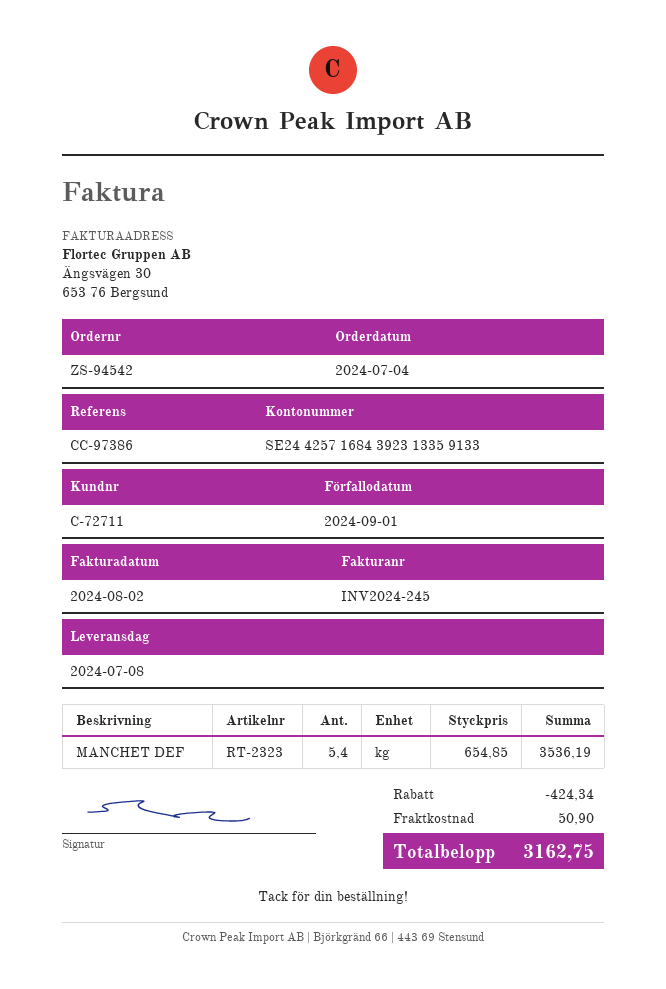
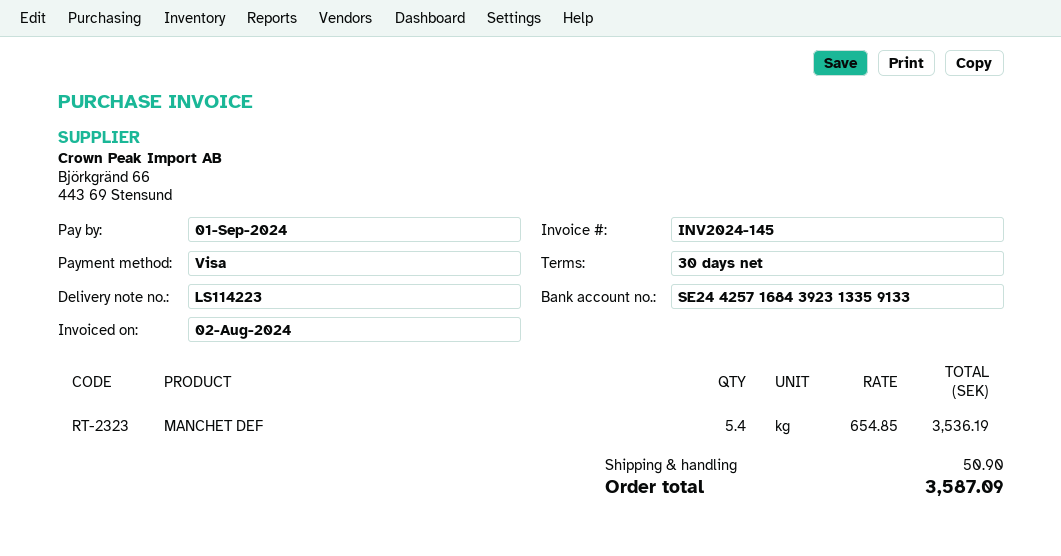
invoice number: INV2024-245 -> INV2024-145
discount: 424.34 -> none
total: 3162.75 -> 3587.09

